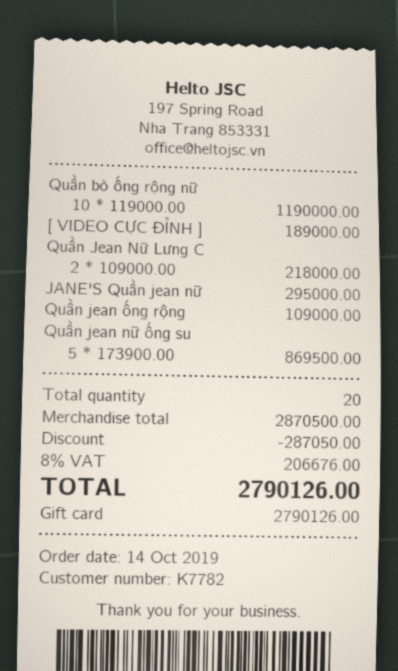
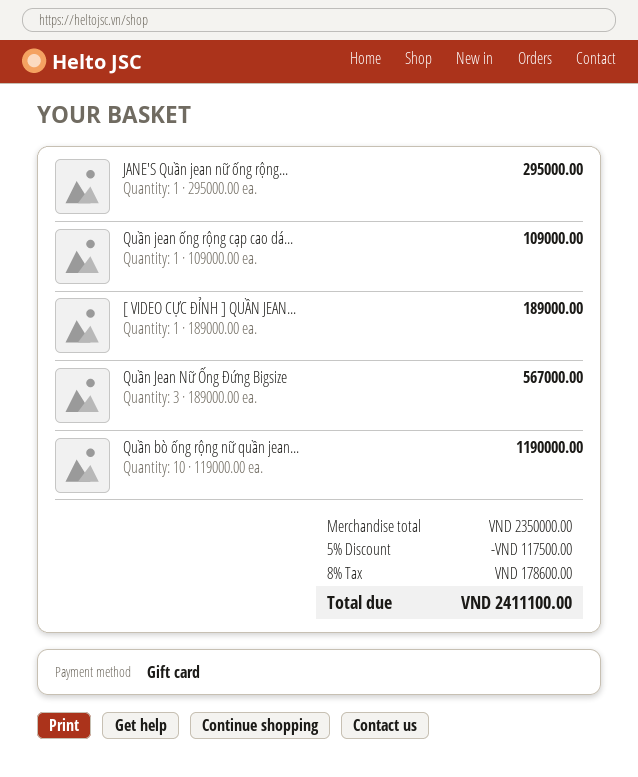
Quần Jean Nữ Lưng C: 2 x 109000.00 = 218000.00 -> none
Quần jean nữ ống su: 5 x 173900.00 = 869500.00 -> none
Quần Jean Nữ Ống Đứng Bigsize: none -> 3 x 189000.00 = 567000.00
subtotal: 2870500.00 -> 2350000.00
discount: 287050.00 -> 117500.00
tax: 8% = 206676.00 -> 8% = 178600.00
total: 2790126.00 -> 2411100.00

